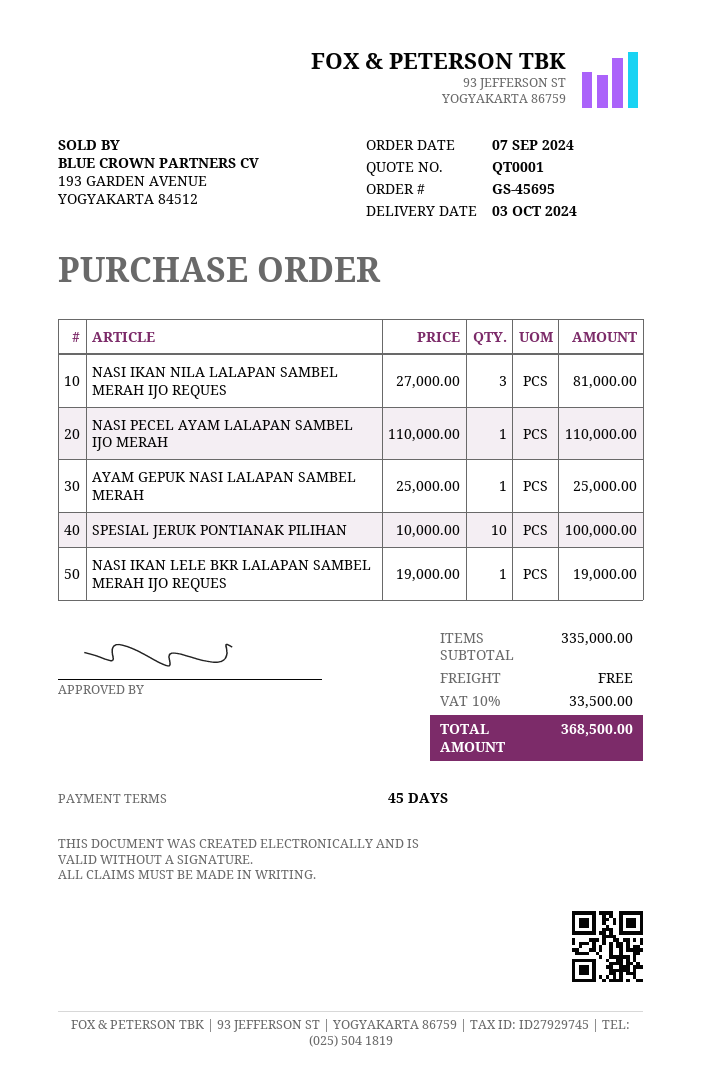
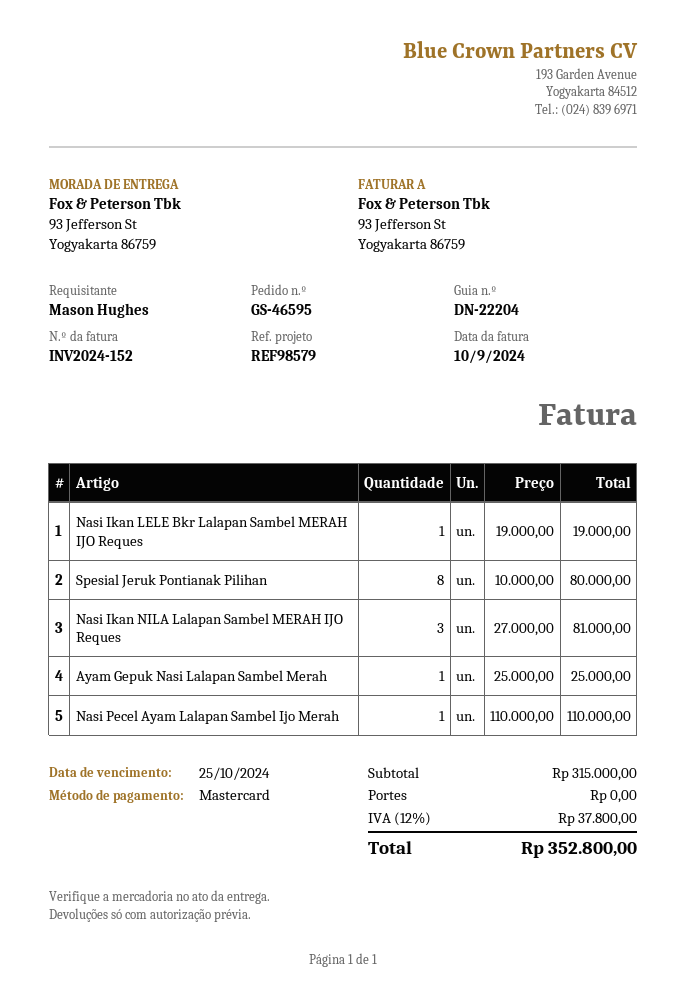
order number: GS-45695 -> GS-46595
SPESIAL JERUK PONTIANAK PILIHAN: 10 x 10000.00 = 100000.00 -> 8 x 10000.00 = 80000.00
subtotal: 335000.00 -> 315000.00
tax: 10% = 33500.00 -> 12% = 37800.00
total: 368500.00 -> 352800.00

